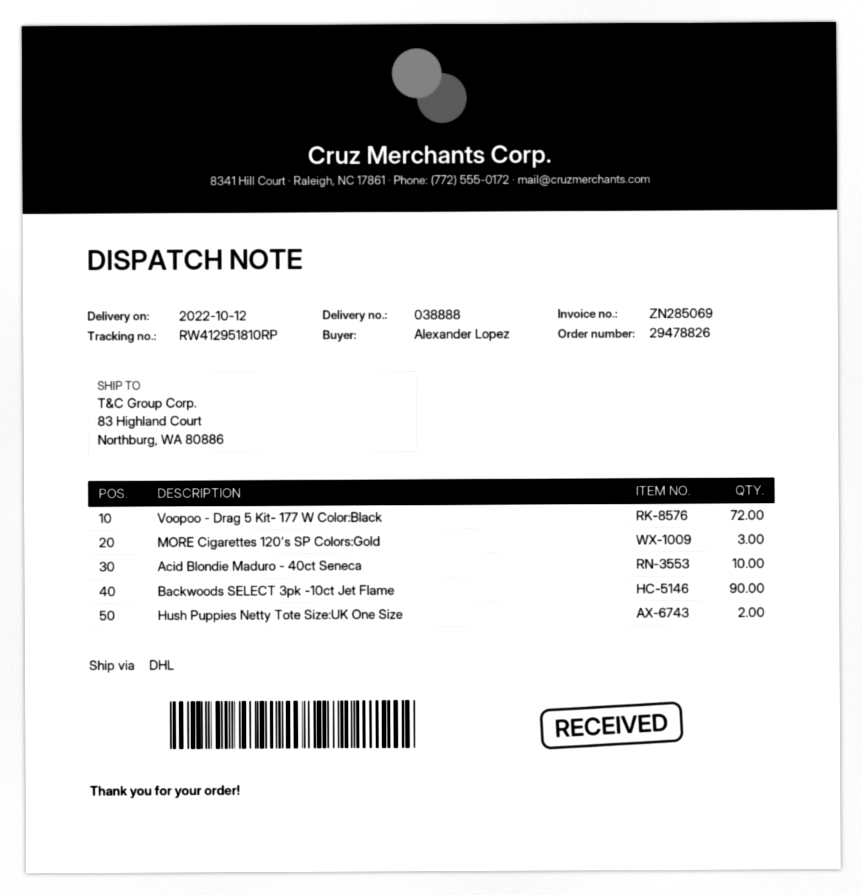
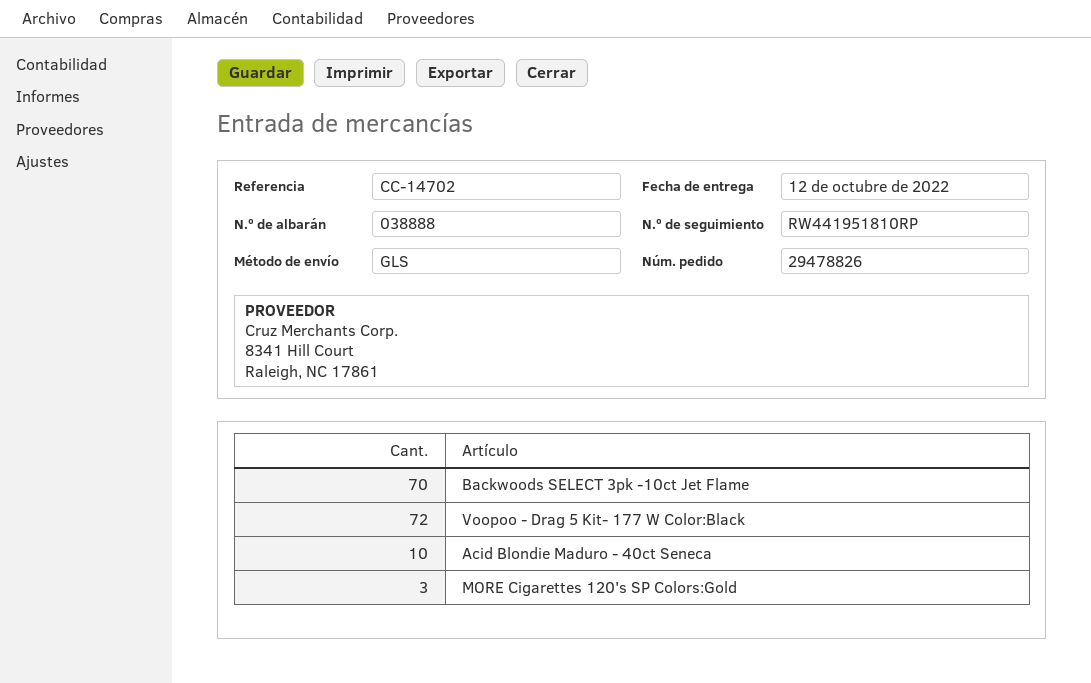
shipping method: DHL -> GLS
tracking number: RW412951810RP -> RW441951810RP
Backwoods SELECT 3pk -10ct Jet Flame: 90 -> 70
Hush Puppies Netty Tote Size:UK One Size: 2 -> none

